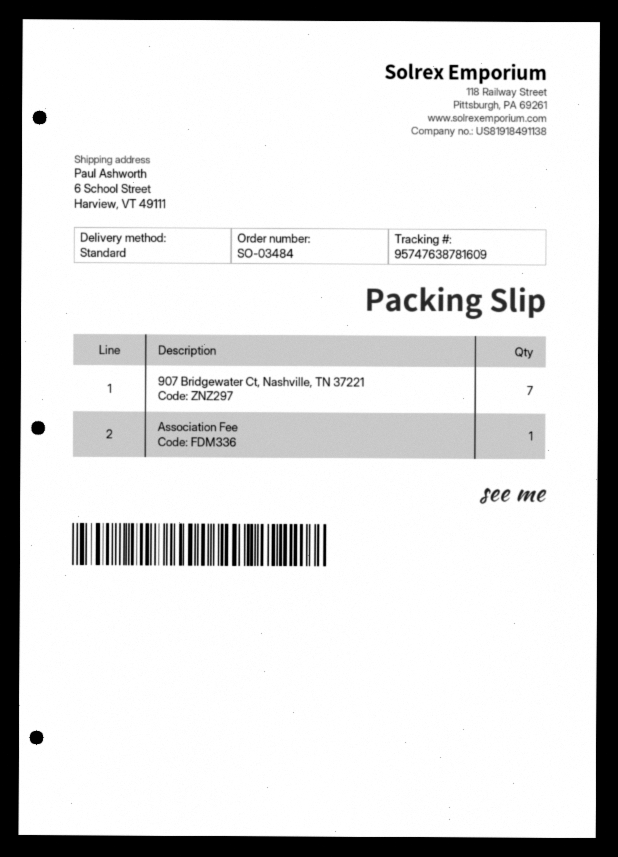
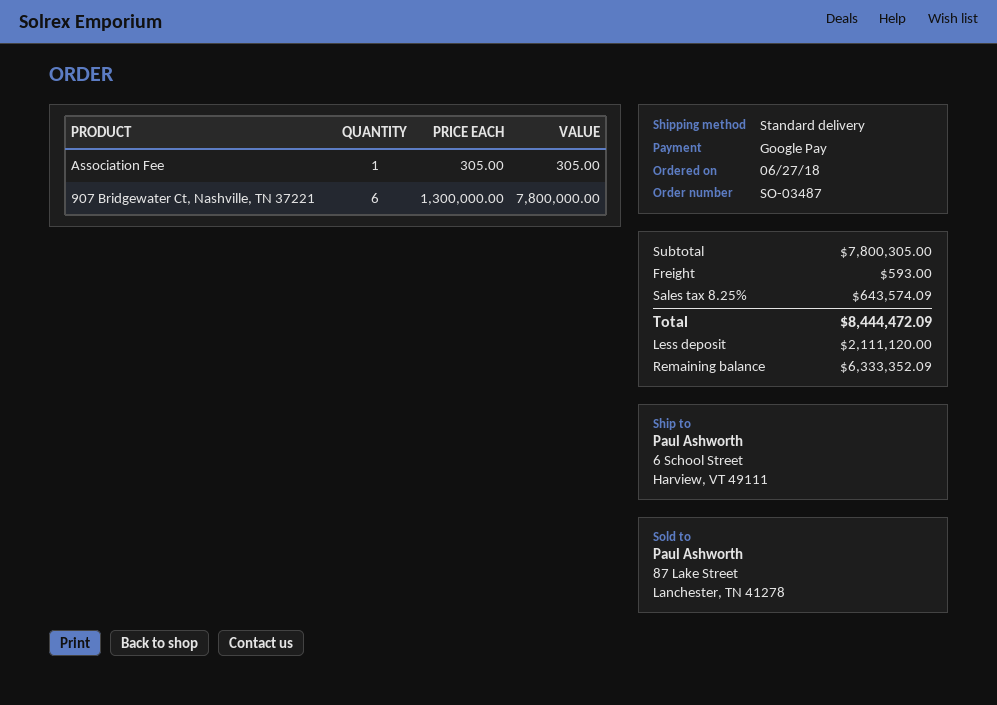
order number: SO-03484 -> SO-03487
907 Bridgewater Ct, Nashville, TN 37221: 7 -> 6

